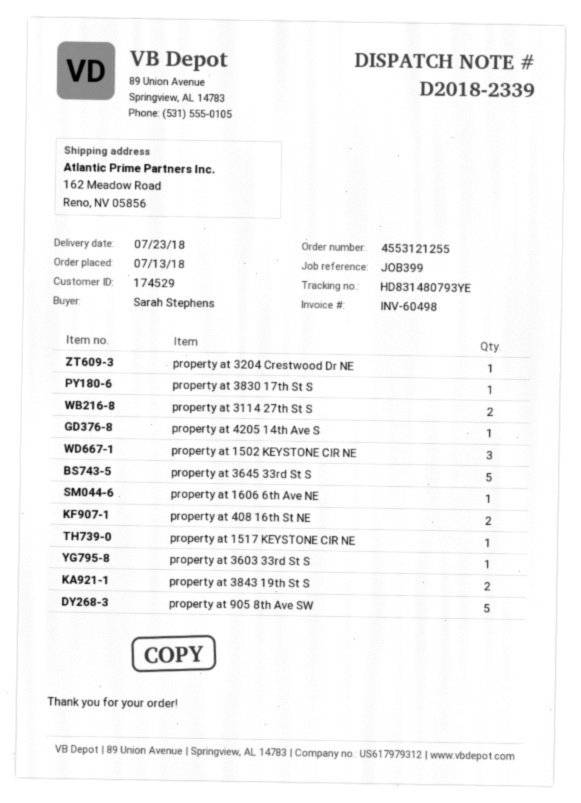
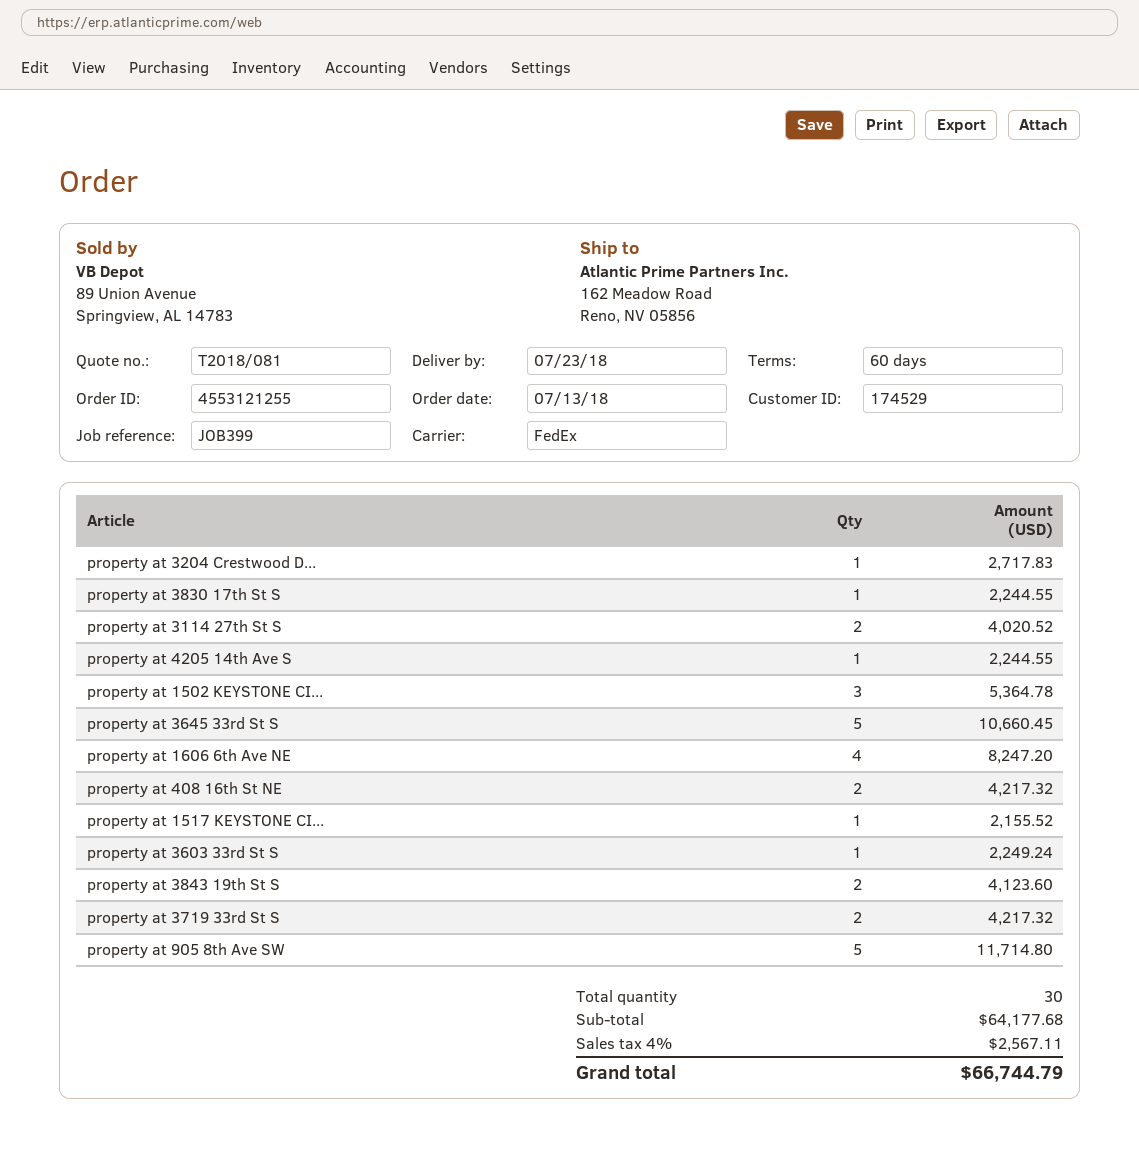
property at 1606 6th Ave NE: 1 -> 4
property at 3719 33rd St S: none -> 2

